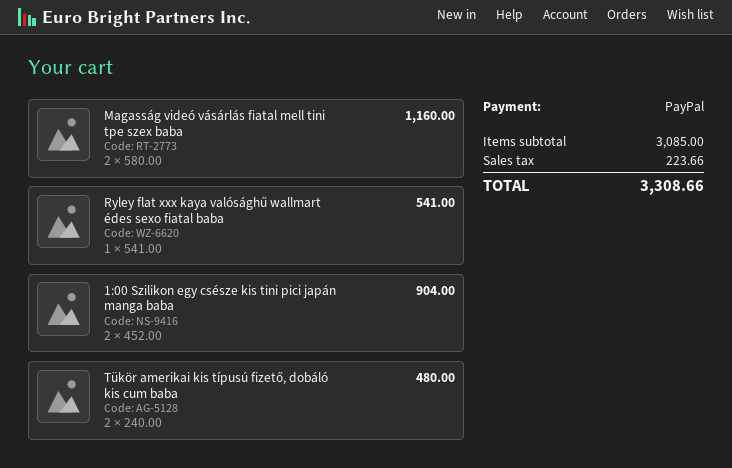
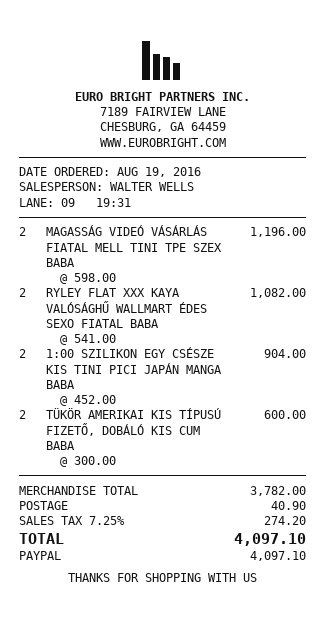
Magasság videó vásárlás fiatal mell tini tpe szex baba: 2 x 580.00 = 1160.00 -> 2 x 598.00 = 1196.00
Ryley flat xxx kaya valósághű wallmart édes sexo fiatal baba: 1 x 541.00 = 541.00 -> 2 x 541.00 = 1082.00
Tükör amerikai kis típusú fizető, dobáló kis cum baba: 2 x 240.00 = 480.00 -> 2 x 300.00 = 600.00
subtotal: 3085.00 -> 3782.00
shipping: none -> 40.90
tax: 223.66 -> 274.20
total: 3308.66 -> 4097.10

